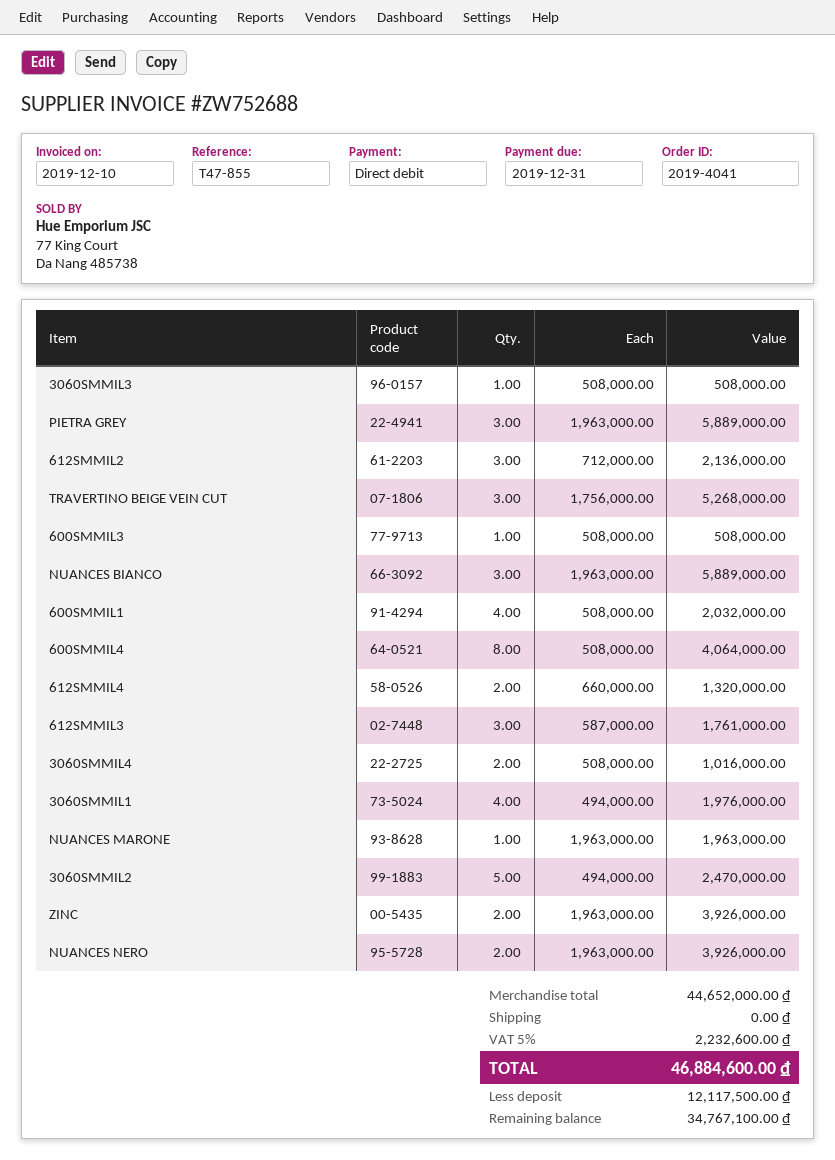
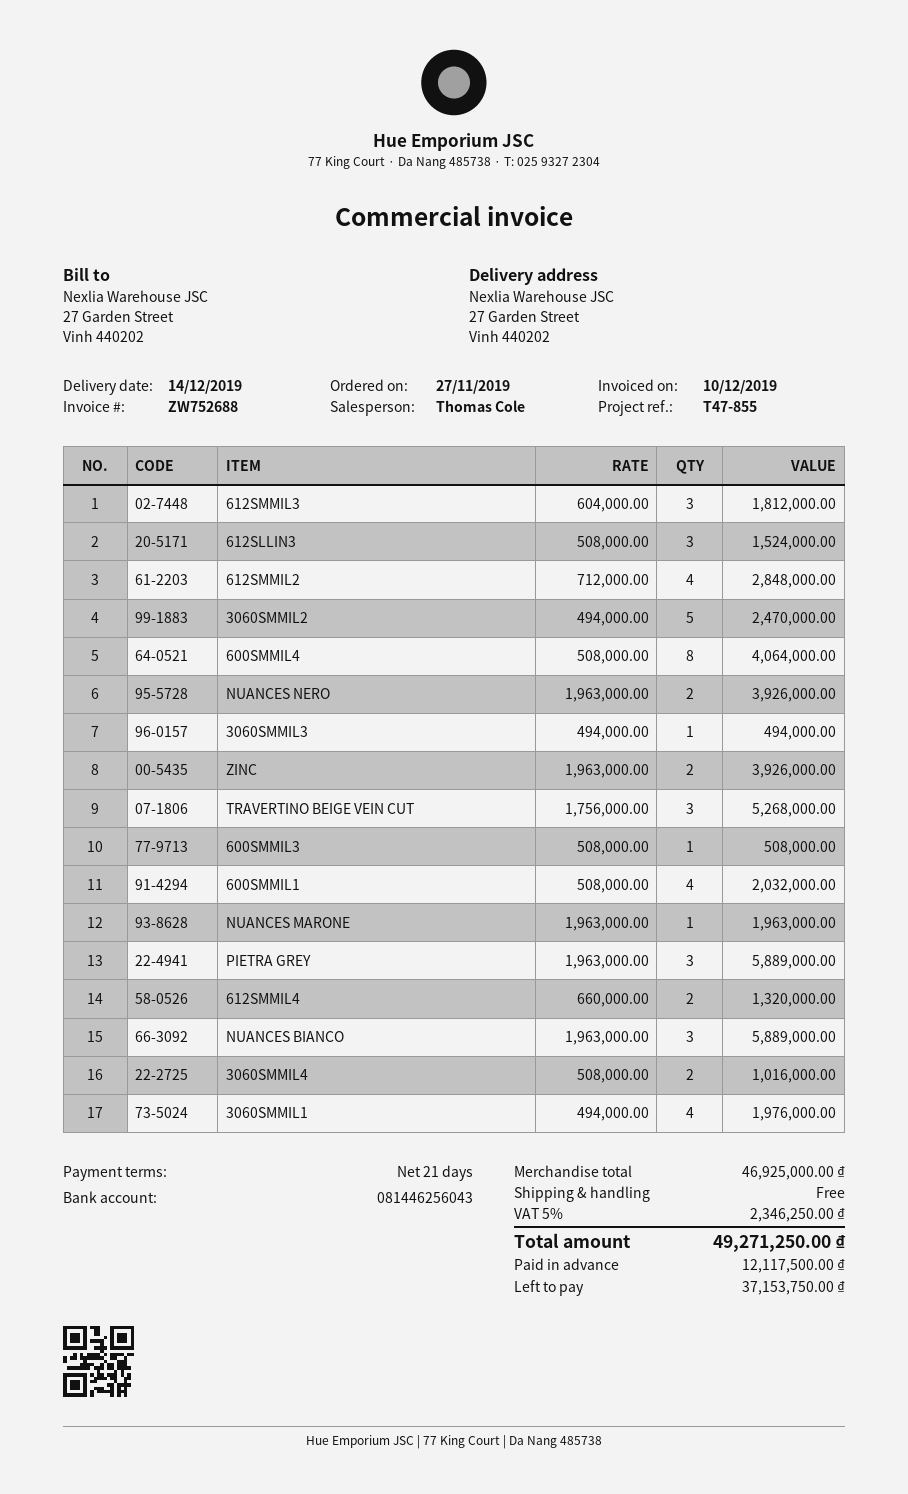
3060SMMIL3: 1 x 508000.00 = 508000.00 -> 1 x 494000.00 = 494000.00
612SMMIL2: 3 x 712000.00 = 2136000.00 -> 4 x 712000.00 = 2848000.00
612SMMIL3: 3 x 587000.00 = 1761000.00 -> 3 x 604000.00 = 1812000.00
612SLLIN3: none -> 3 x 508000.00 = 1524000.00
subtotal: 44652000.00 -> 46925000.00
tax: 5% = 2232600.00 -> 5% = 2346250.00
total: 46884600.00 -> 49271250.00
balance: 34767100.00 -> 37153750.00

